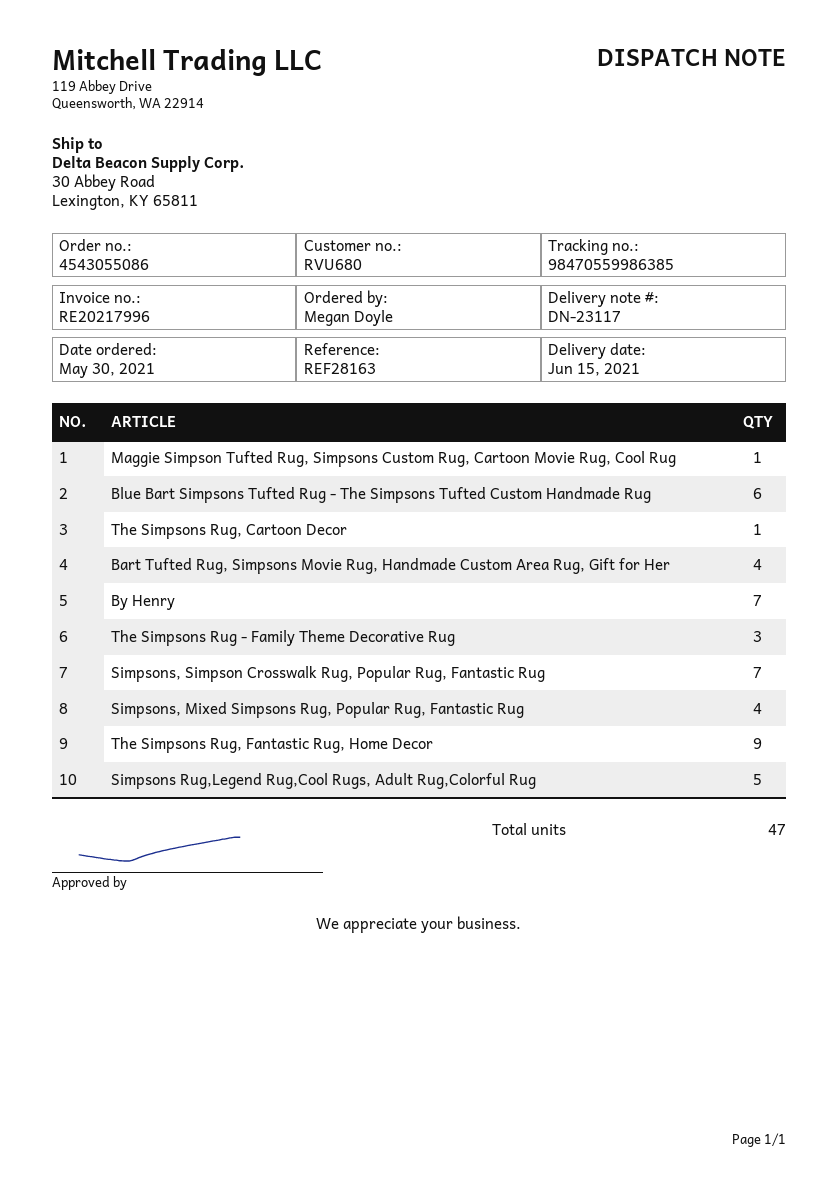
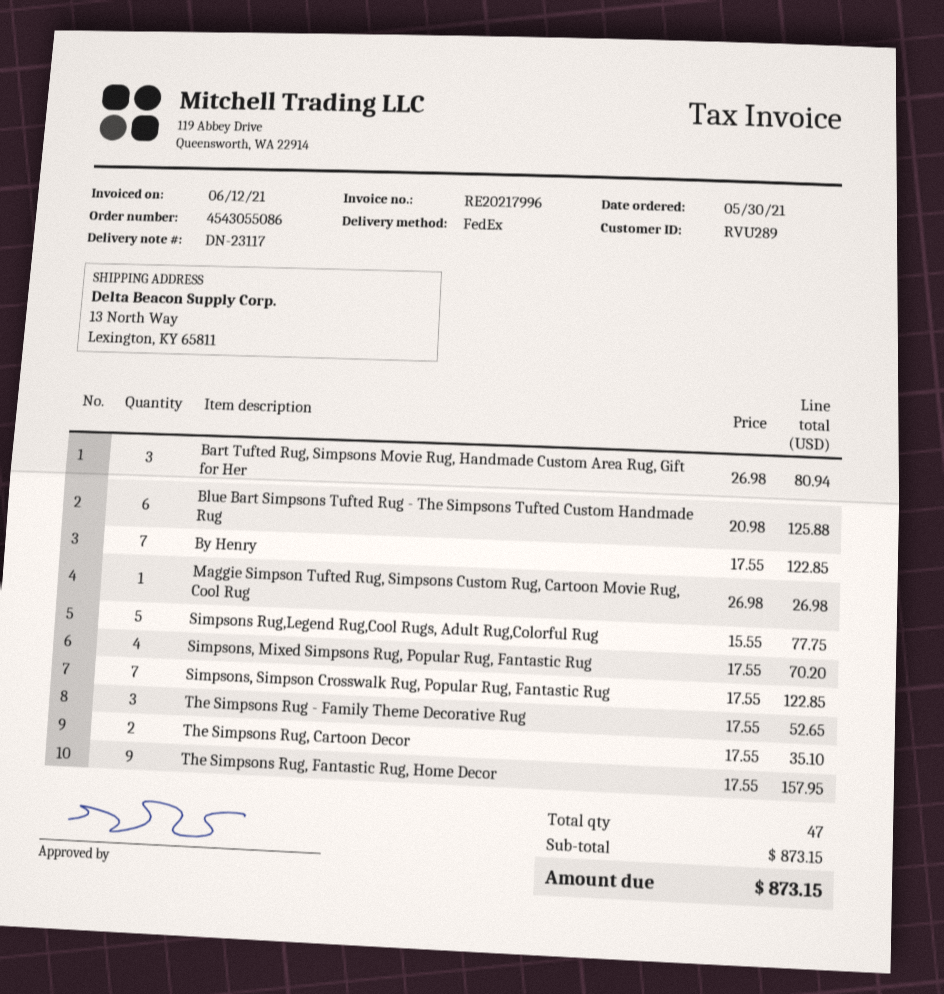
customer number: RVU680 -> RVU289
ship to: 30 Abbey Road, Lexington, KY 65811 -> 13 North Way, Lexington, KY 65811
The Simpsons Rug, Cartoon Decor: 1 -> 2
Bart Tufted Rug, Simpsons Movie Rug, Handmade Custom Area Rug, Gift for Her: 4 -> 3

